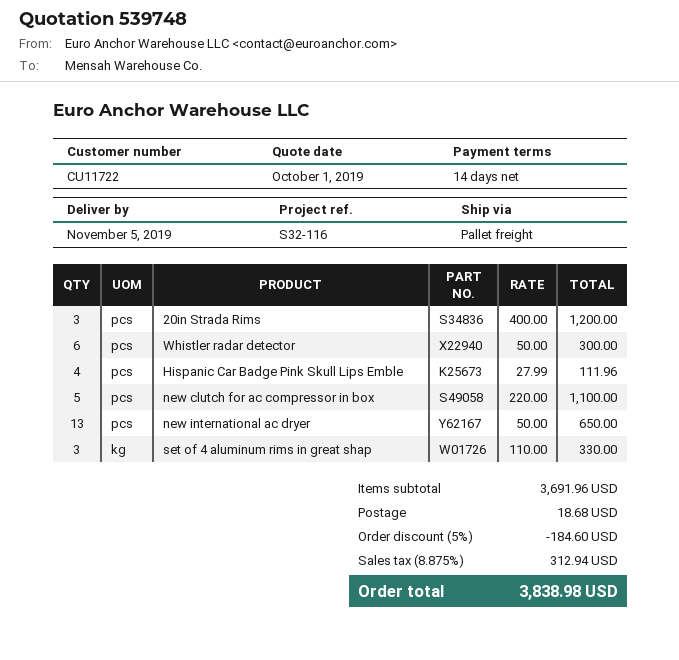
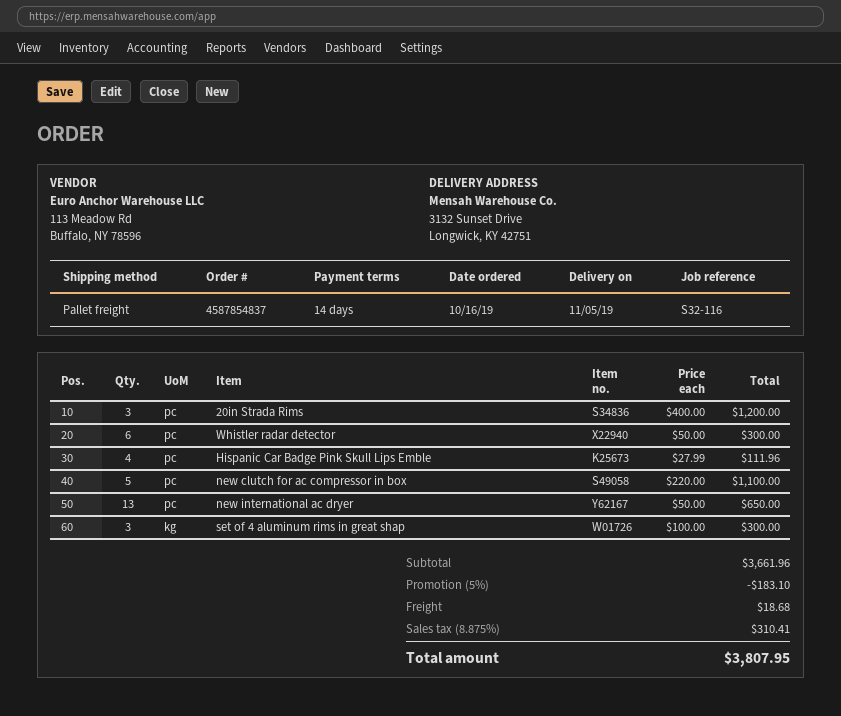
set of 4 aluminum rims in great shap: 3 x 110.00 = 330.00 -> 3 x 100.00 = 300.00
subtotal: 3691.96 -> 3661.96
discount: 5% = 184.60 -> 5% = 183.10
tax: 8.875% = 312.94 -> 8.875% = 310.41
total: 3838.98 -> 3807.95

